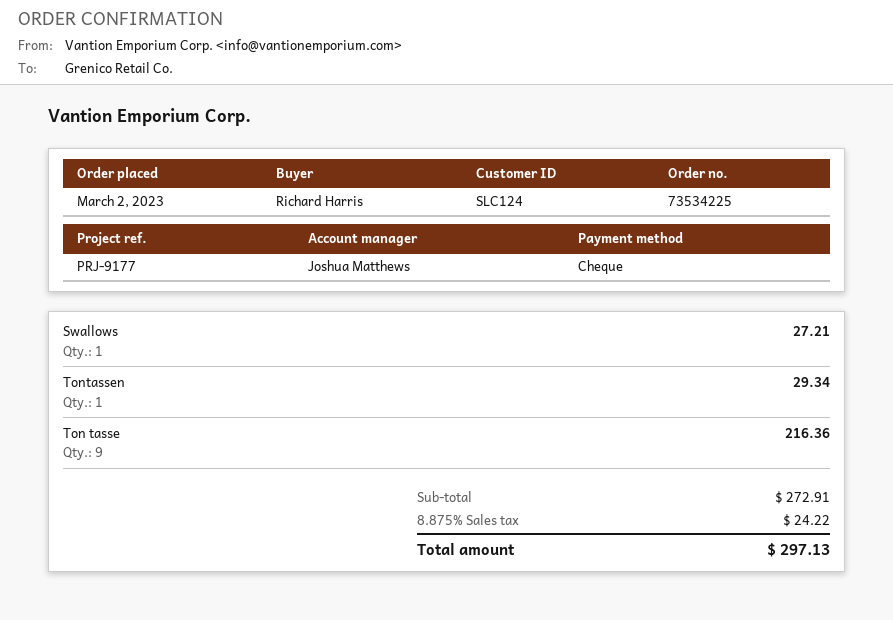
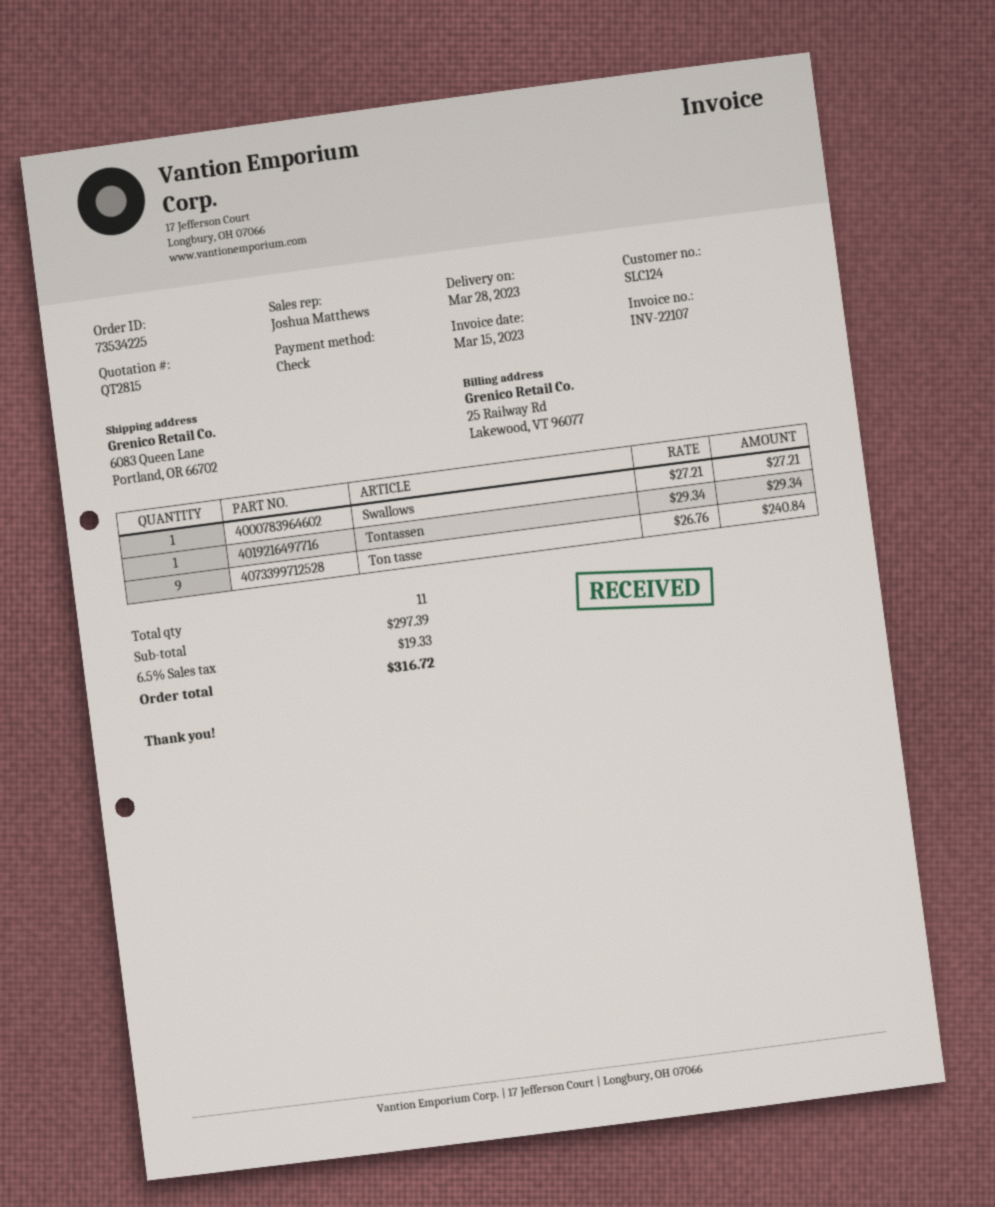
Ton tasse: 9 for 216.36 -> 9 for 240.84
subtotal: 272.91 -> 297.39
tax: 8.875% = 24.22 -> 6.5% = 19.33
total: 297.13 -> 316.72

